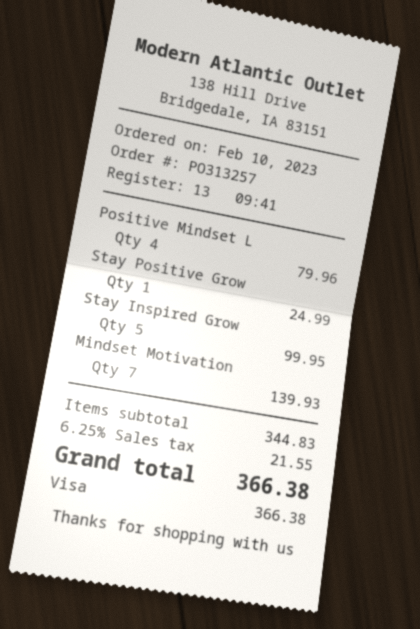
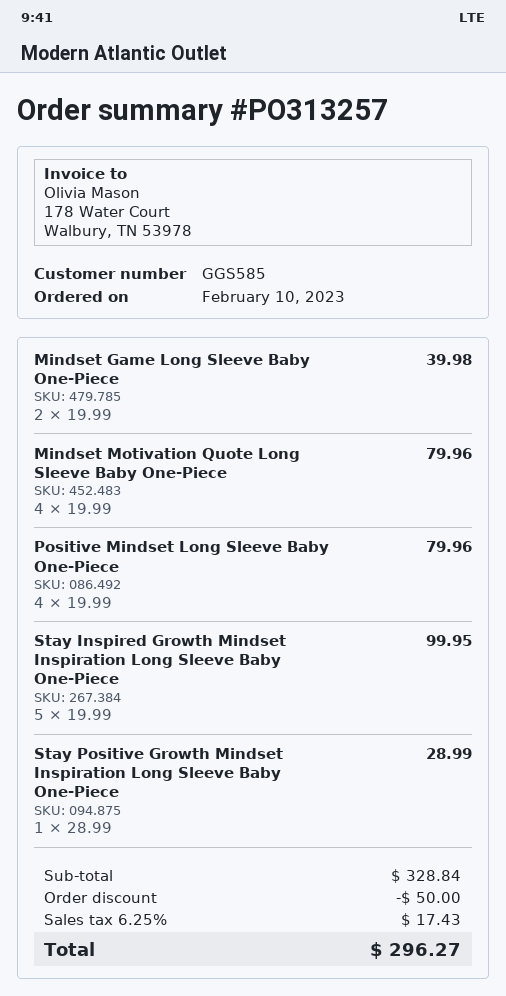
Stay Positive Grow: 1 for 24.99 -> 1 for 28.99
Mindset Motivation: 7 for 139.93 -> 4 for 79.96
Mindset Game Long Sleeve Baby One-Piece: none -> 2 for 39.98
subtotal: 344.83 -> 328.84
discount: none -> 50.00
tax: 6.25% = 21.55 -> 6.25% = 17.43
total: 366.38 -> 296.27

